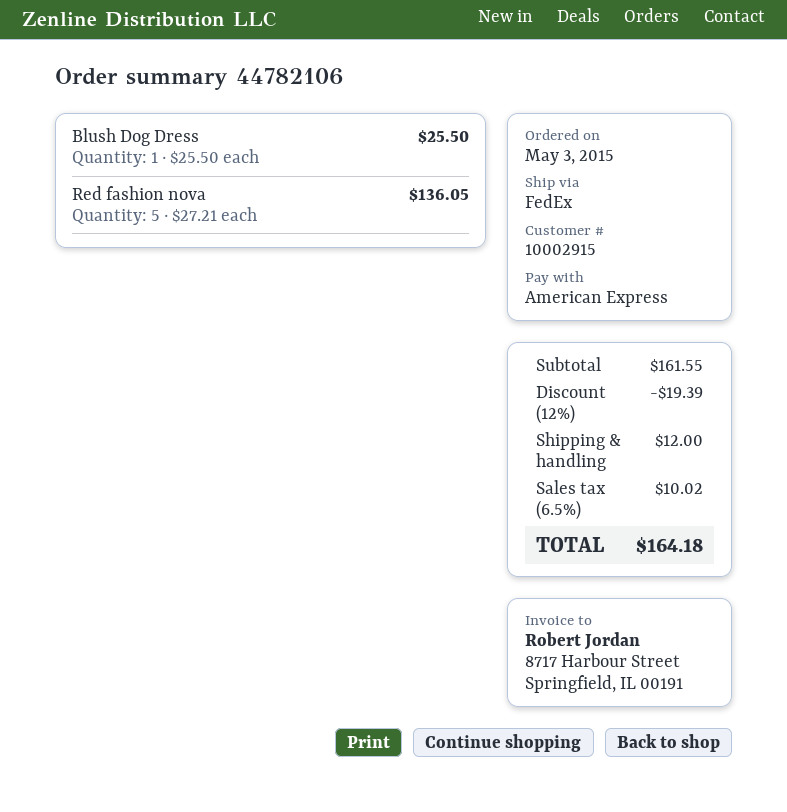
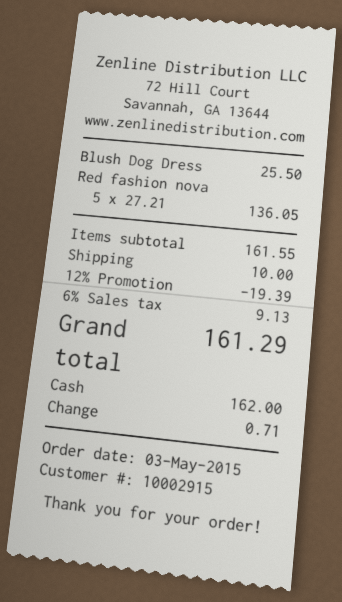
payment method: American Express -> cash
shipping: 12.00 -> 10.00
tax: 6.5% = 10.02 -> 6% = 9.13
total: 164.18 -> 161.29

